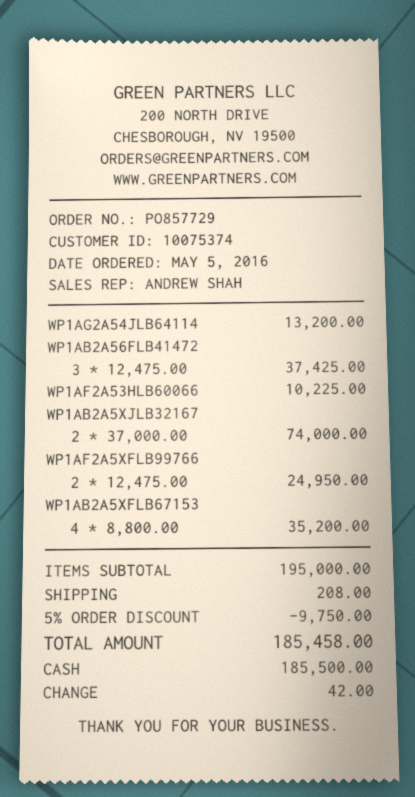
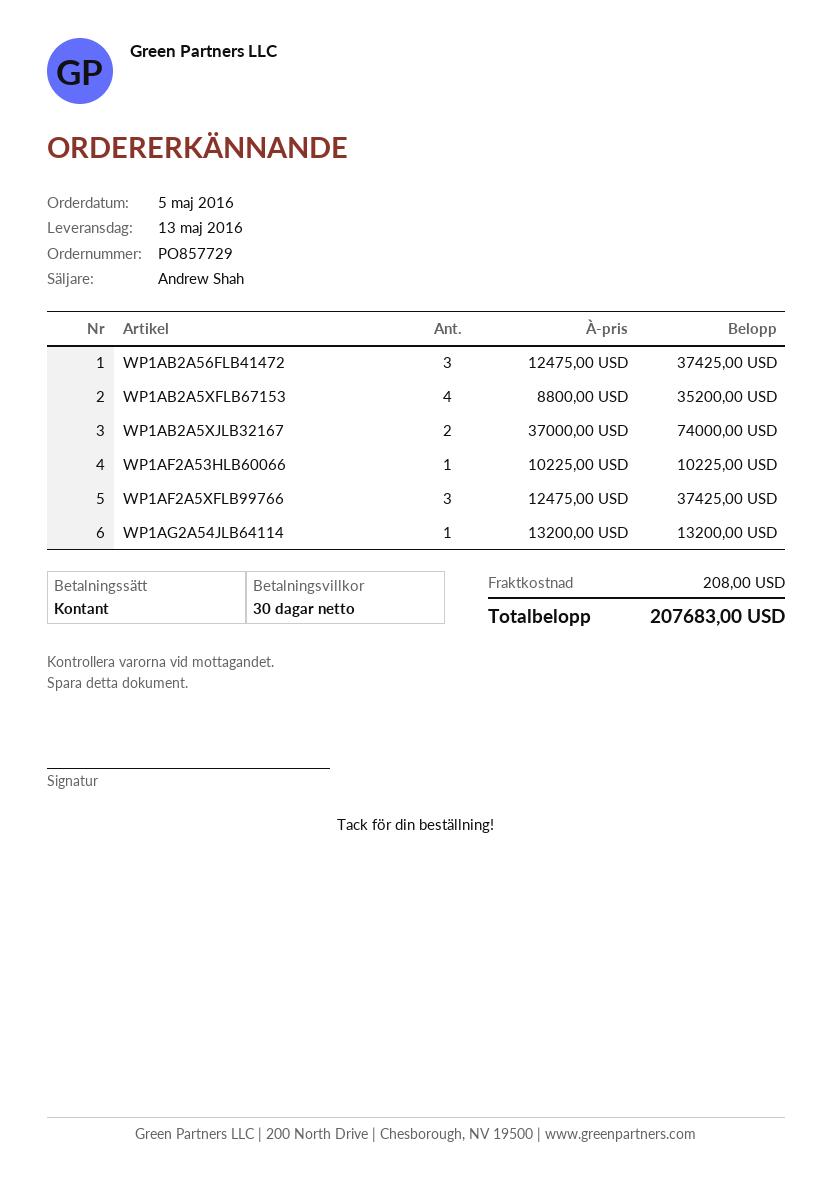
WP1AF2A5XFLB99766: 2 x 12475.00 = 24950.00 -> 3 x 12475.00 = 37425.00
discount: 5% = 9750.00 -> none
total: 185458.00 -> 207683.00

